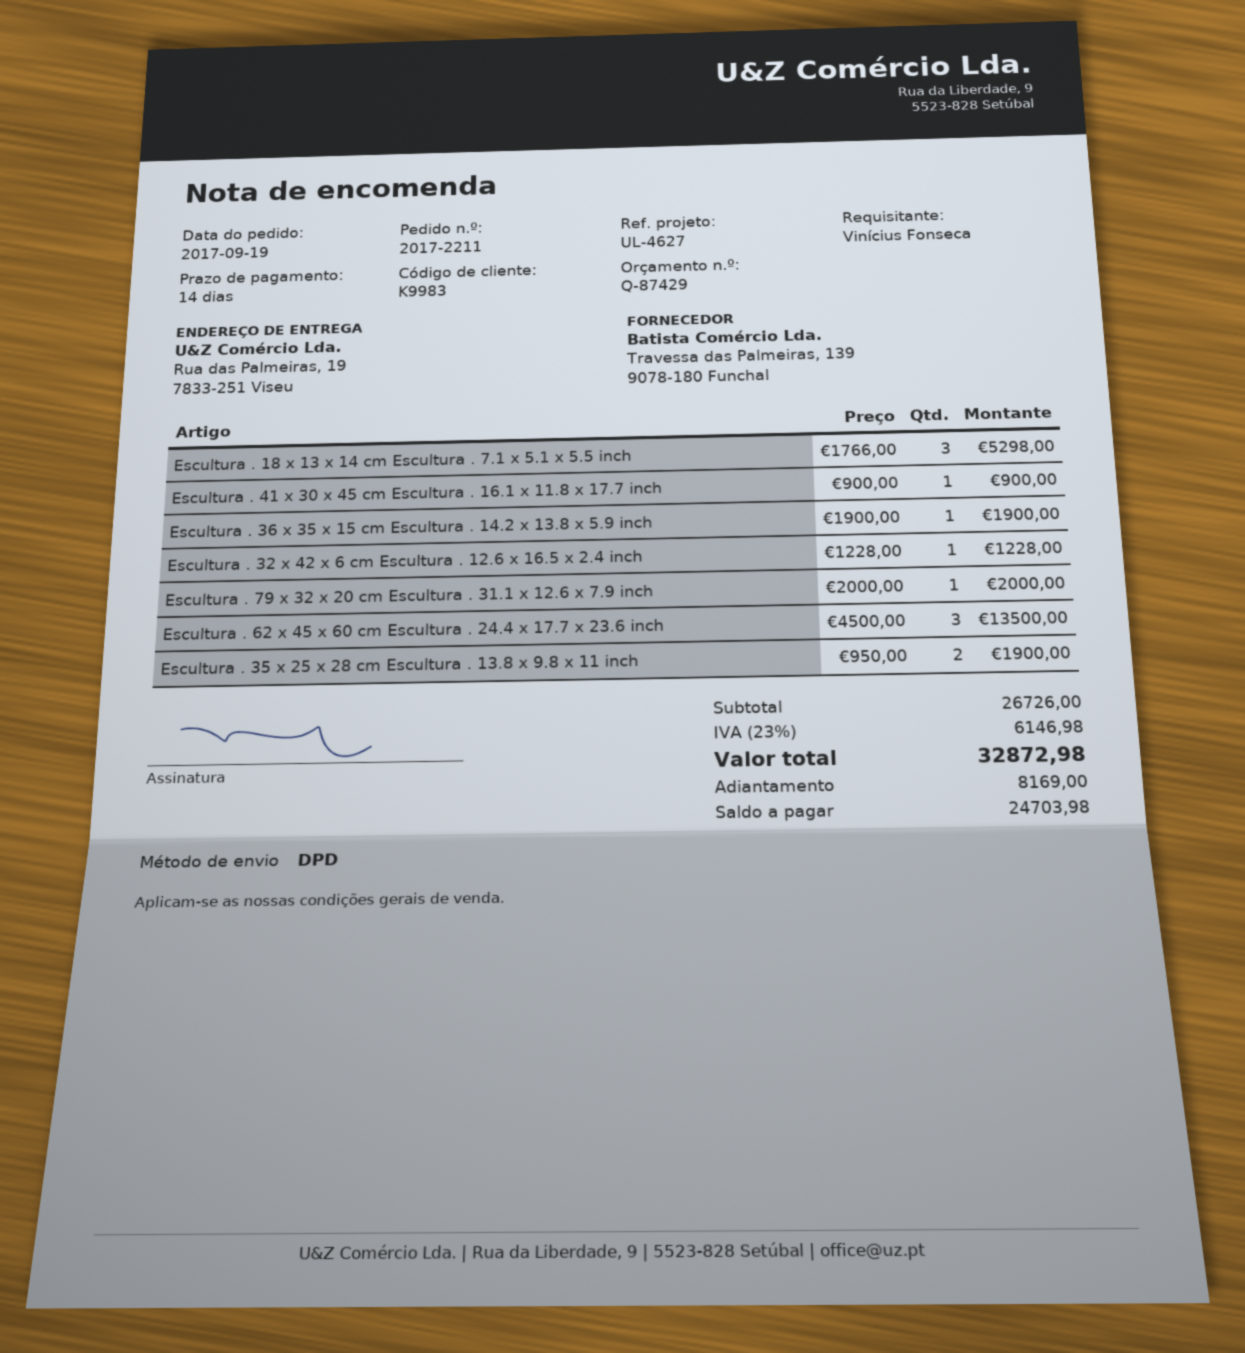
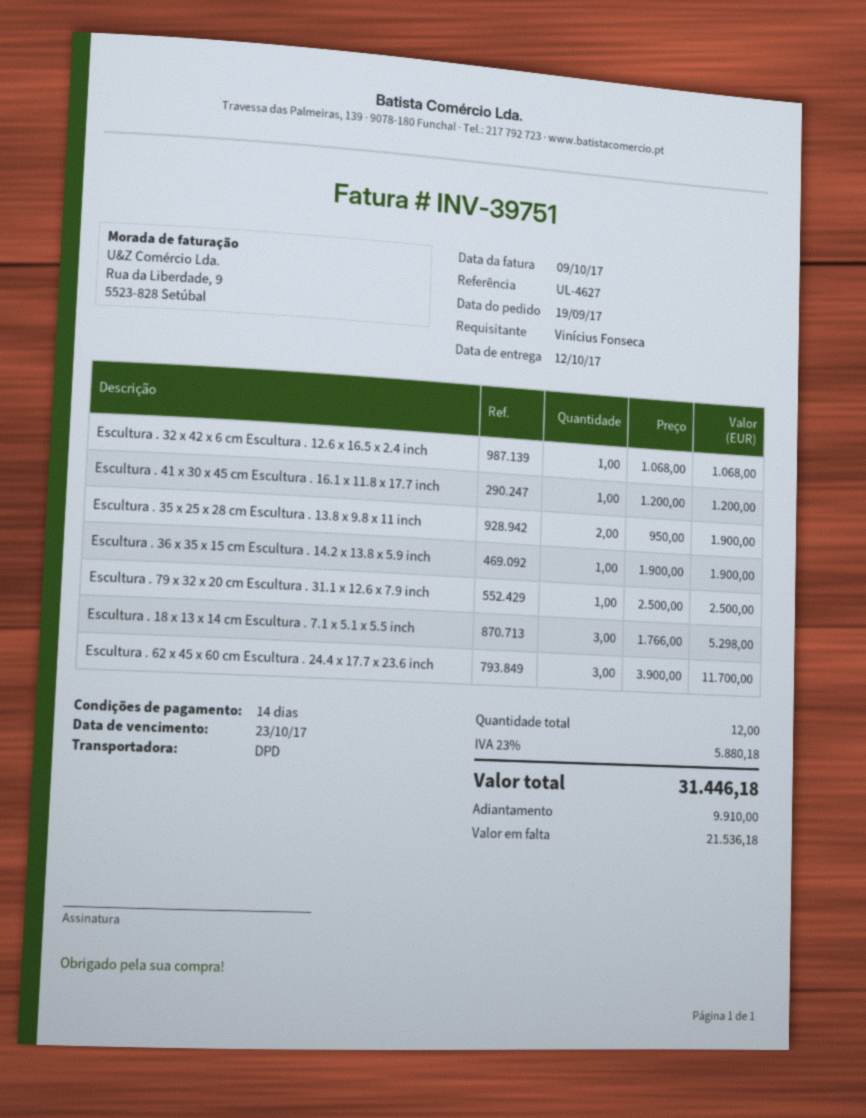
Escultura . 41 x 30 x 45 cm Escultura . 16.1 x 11.8 x 17.7 inch: 1 x 900.00 = 900.00 -> 1 x 1200.00 = 1200.00
Escultura . 32 x 42 x 6 cm Escultura . 12.6 x 16.5 x 2.4 inch: 1 x 1228.00 = 1228.00 -> 1 x 1068.00 = 1068.00
Escultura . 79 x 32 x 20 cm Escultura . 31.1 x 12.6 x 7.9 inch: 1 x 2000.00 = 2000.00 -> 1 x 2500.00 = 2500.00
Escultura . 62 x 45 x 60 cm Escultura . 24.4 x 17.7 x 23.6 inch: 3 x 4500.00 = 13500.00 -> 3 x 3900.00 = 11700.00
tax: 23% = 6146.98 -> 23% = 5880.18
total: 32872.98 -> 31446.18
deposit: 8169.00 -> 9910.00
balance: 24703.98 -> 21536.18

